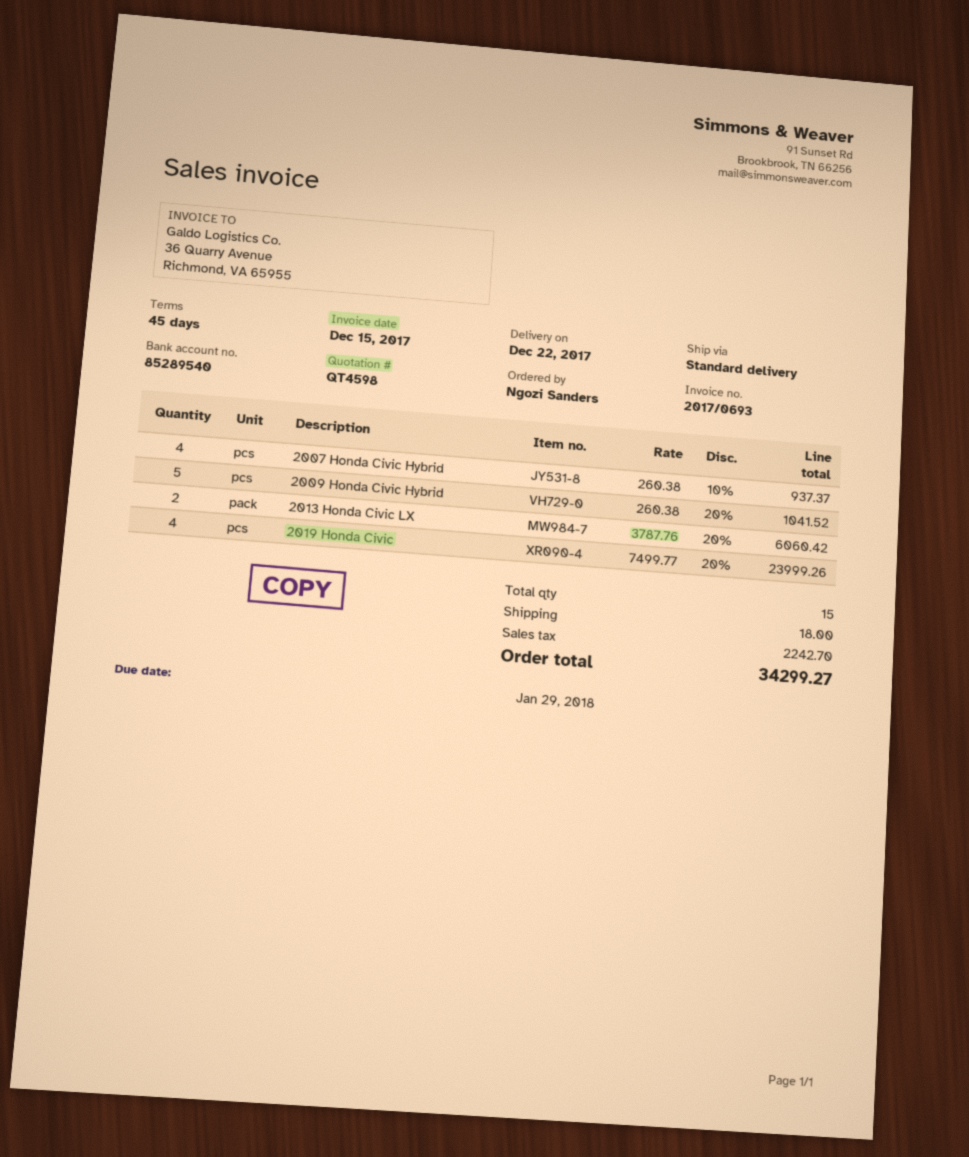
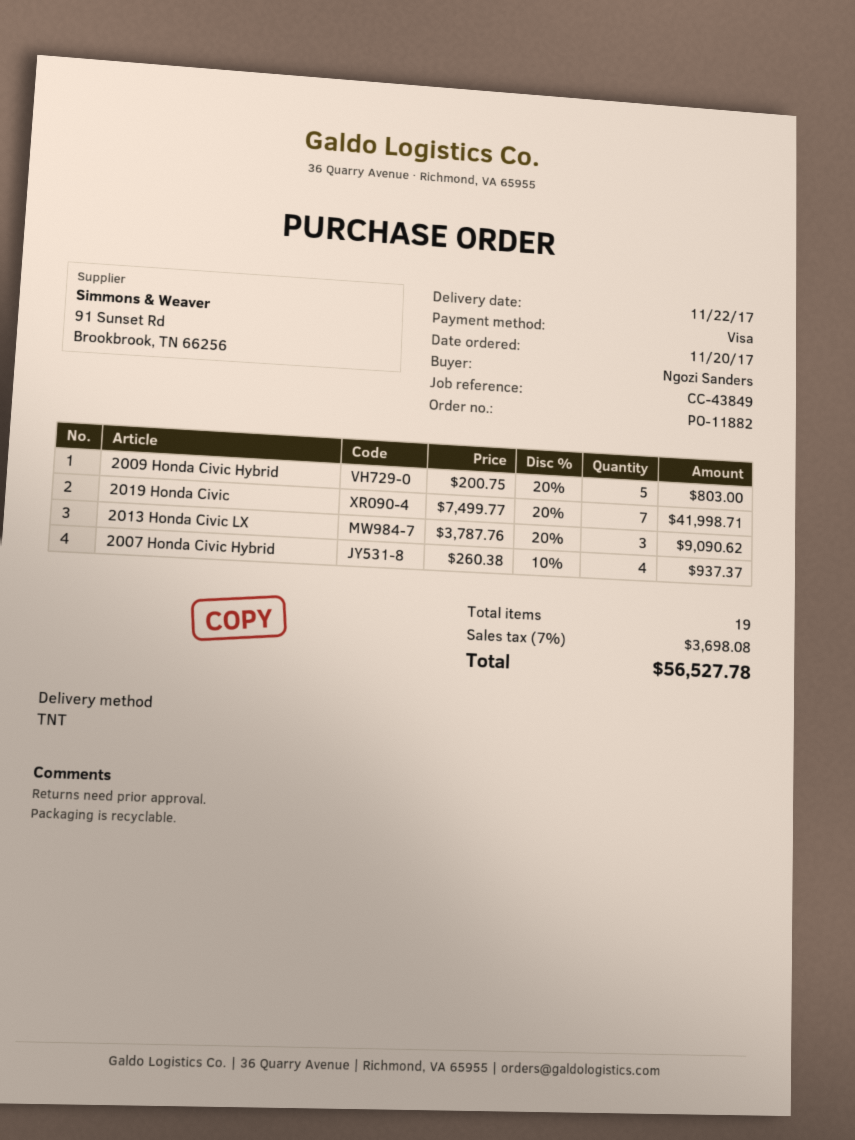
delivery date: 2017-12-22 -> 2017-11-22
shipping method: standard -> TNT
2009 Honda Civic Hybrid: 5 x 260.38 - 20% = 1041.52 -> 5 x 200.75 - 20% = 803.00
2013 Honda Civic LX: 2 x 3787.76 - 20% = 6060.42 -> 3 x 3787.76 - 20% = 9090.62
2019 Honda Civic: 4 x 7499.77 - 20% = 23999.26 -> 7 x 7499.77 - 20% = 41998.71
total quantity: 15 -> 19
shipping: 18.00 -> none
tax: 2242.70 -> 3698.08
total: 34299.27 -> 56527.78

